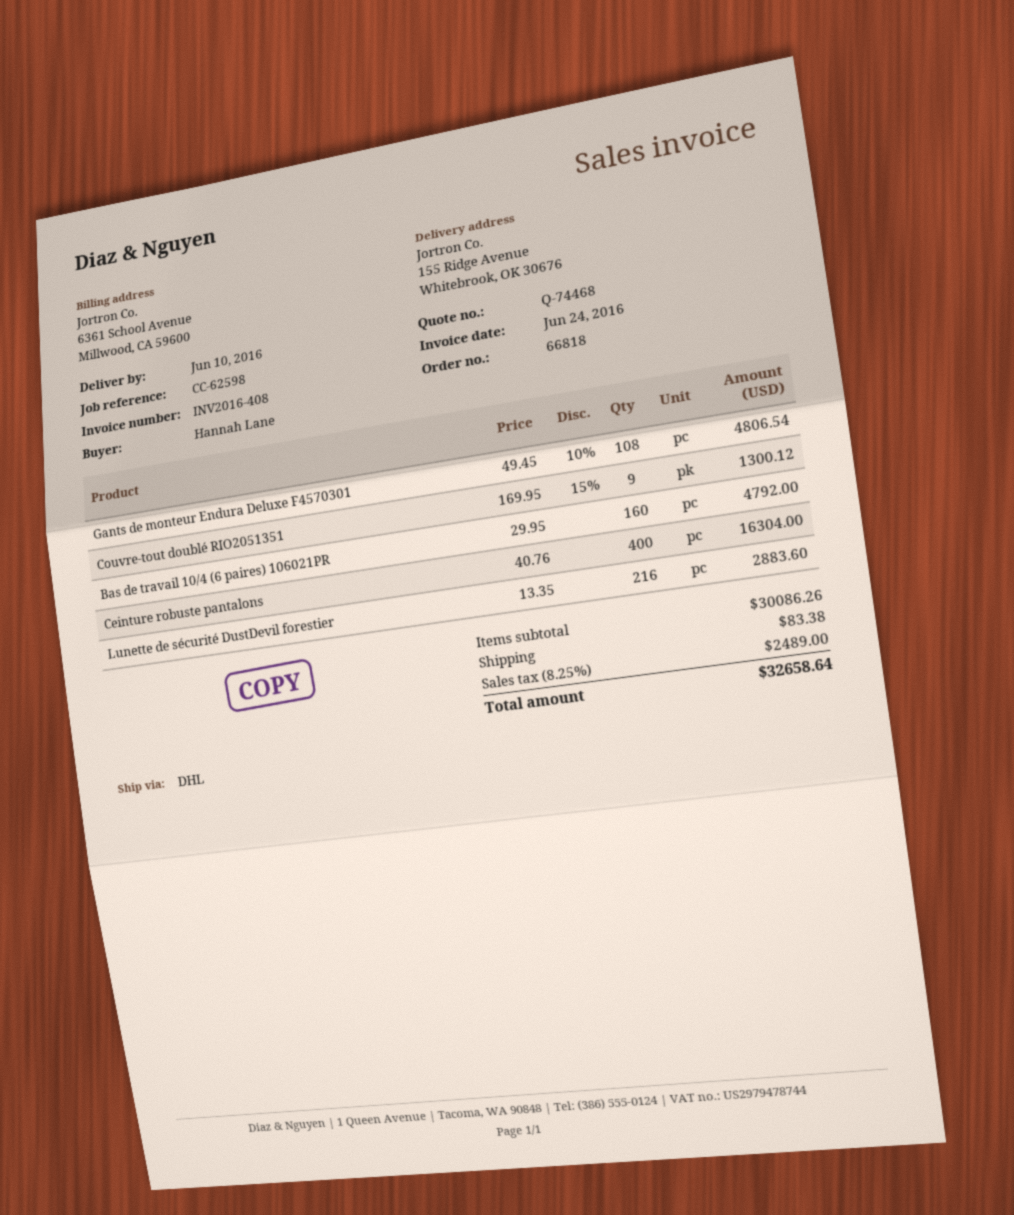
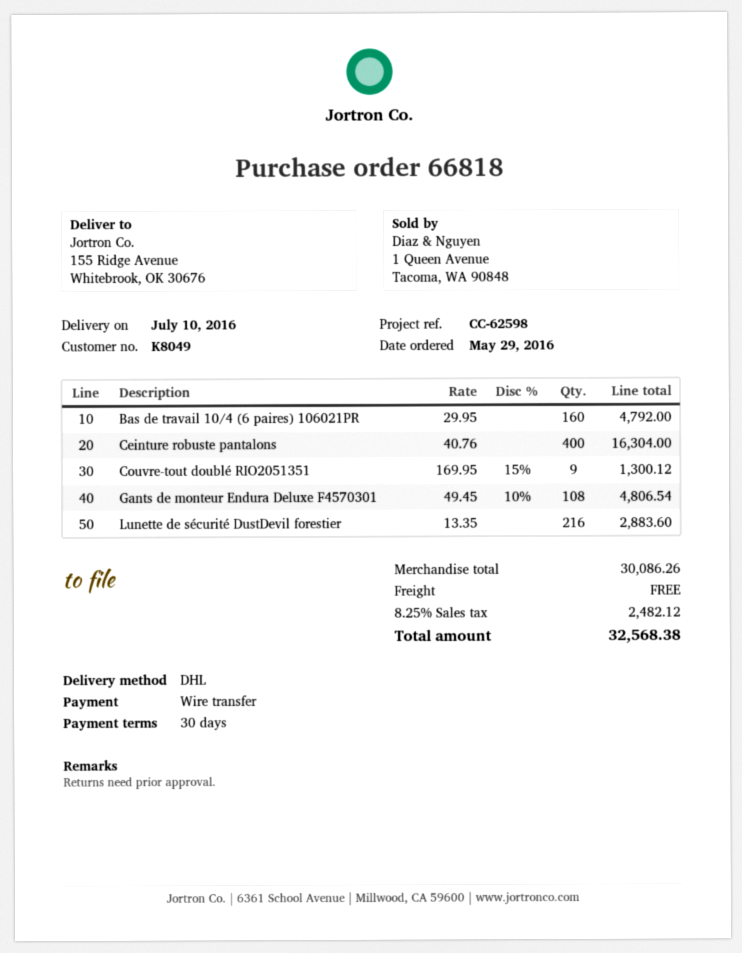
delivery date: 2016-06-10 -> 2016-07-10
shipping: 83.38 -> 0.00
tax: 8.25% = 2489.00 -> 8.25% = 2482.12
total: 32658.64 -> 32568.38

